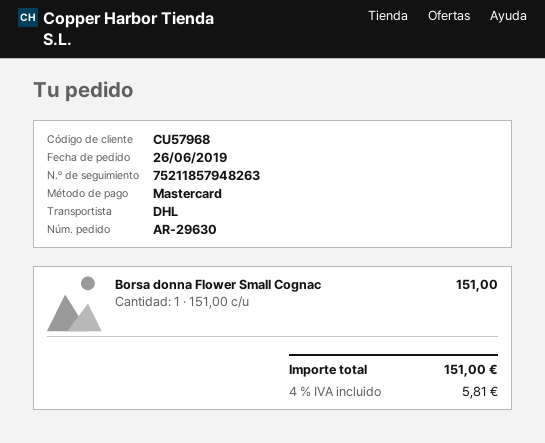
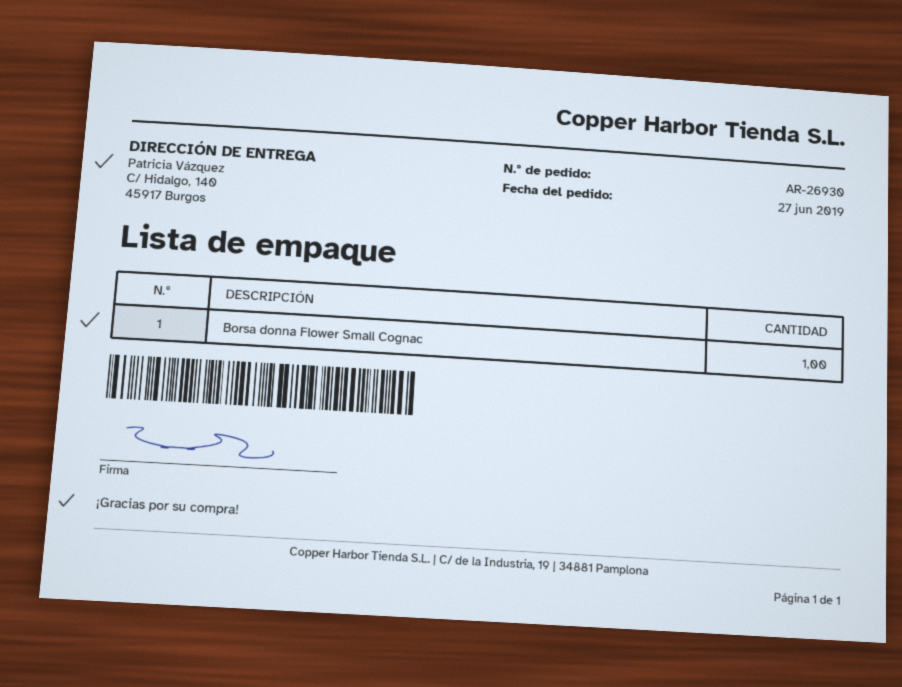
order number: AR-29630 -> AR-26930
order date: 2019-06-26 -> 2019-06-27

